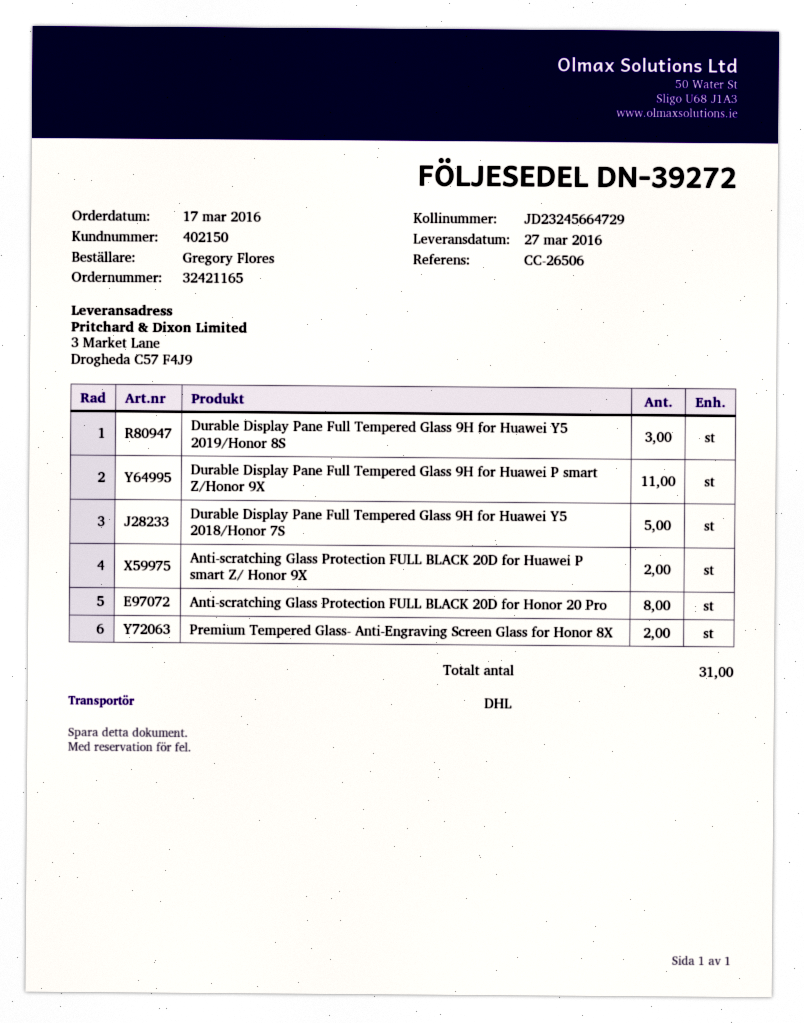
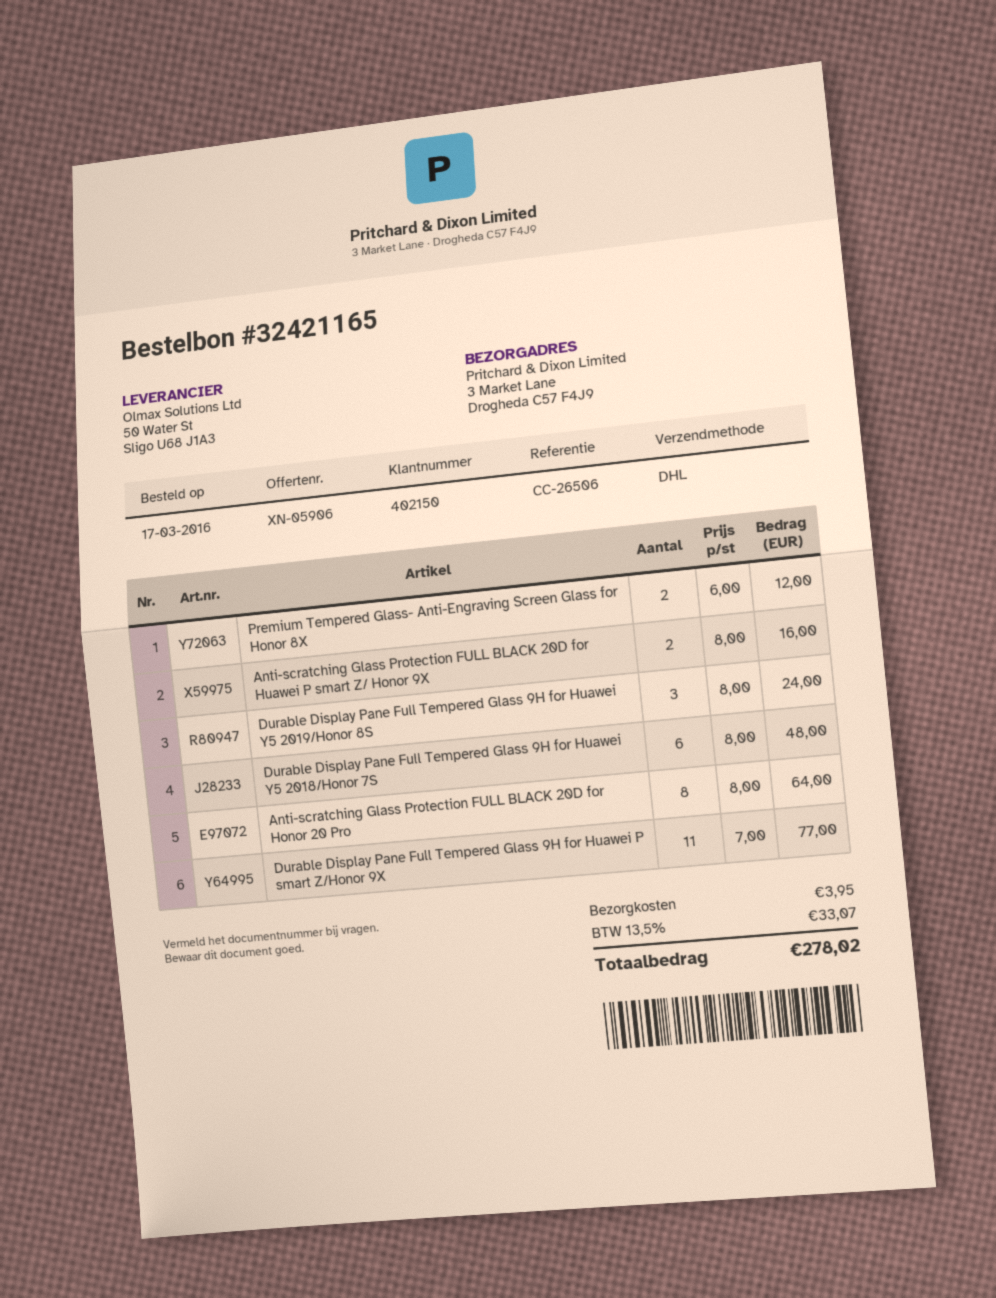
Durable Display Pane Full Tempered Glass 9H for Huawei Y5 2018/Honor 7S: 5 -> 6

